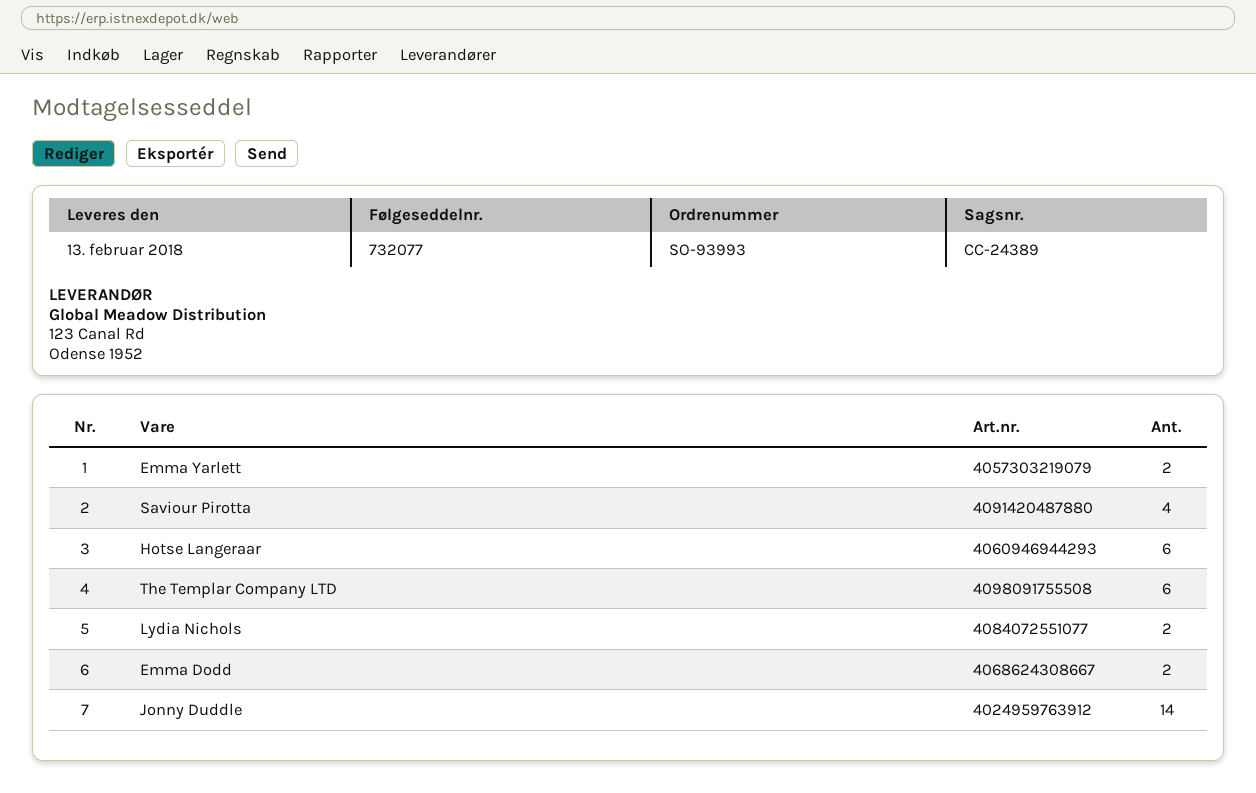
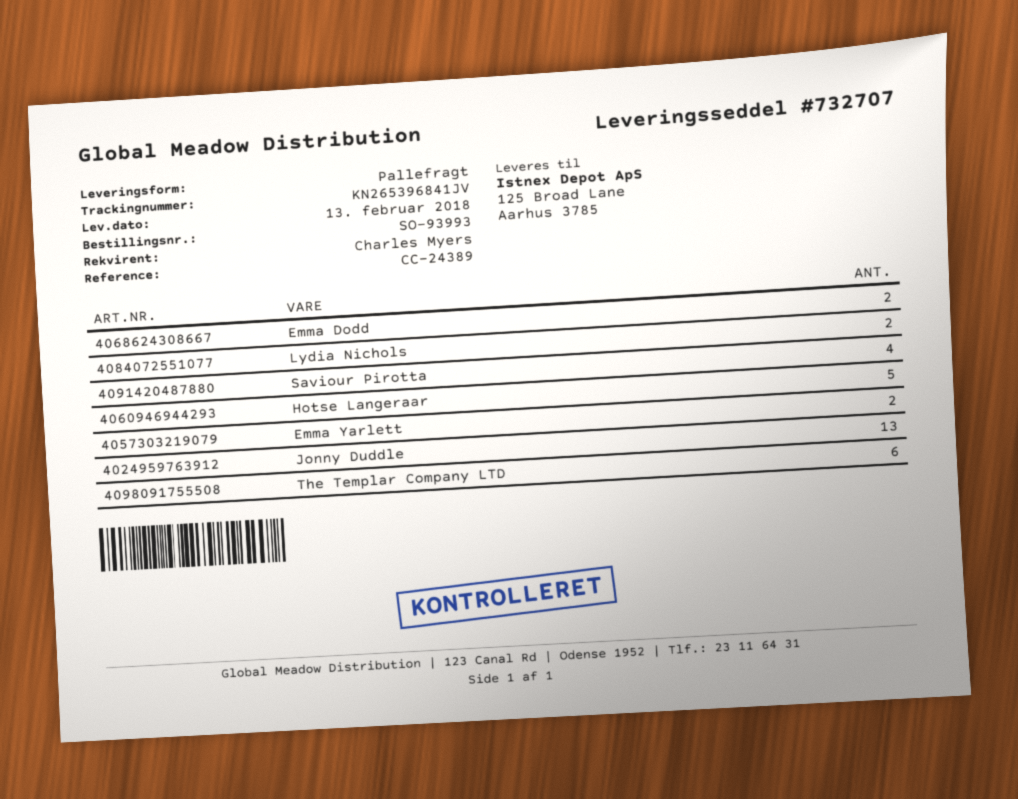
delivery note number: 732077 -> 732707
Hotse Langeraar: 6 -> 5
Jonny Duddle: 14 -> 13

